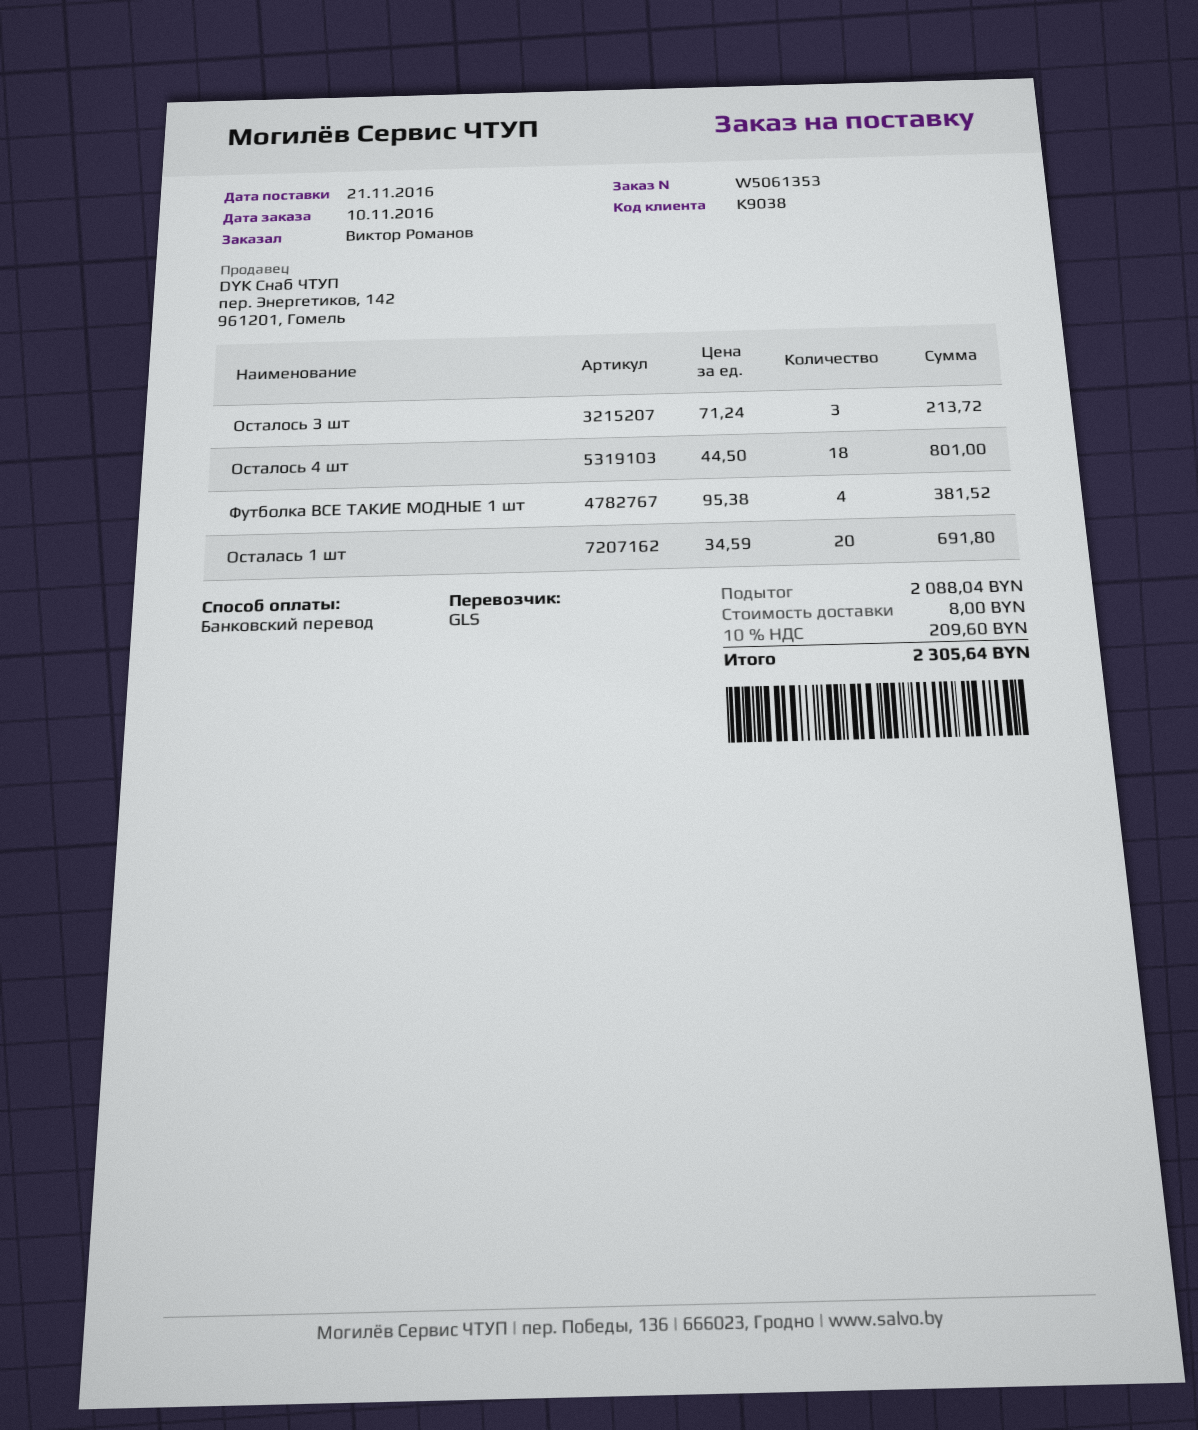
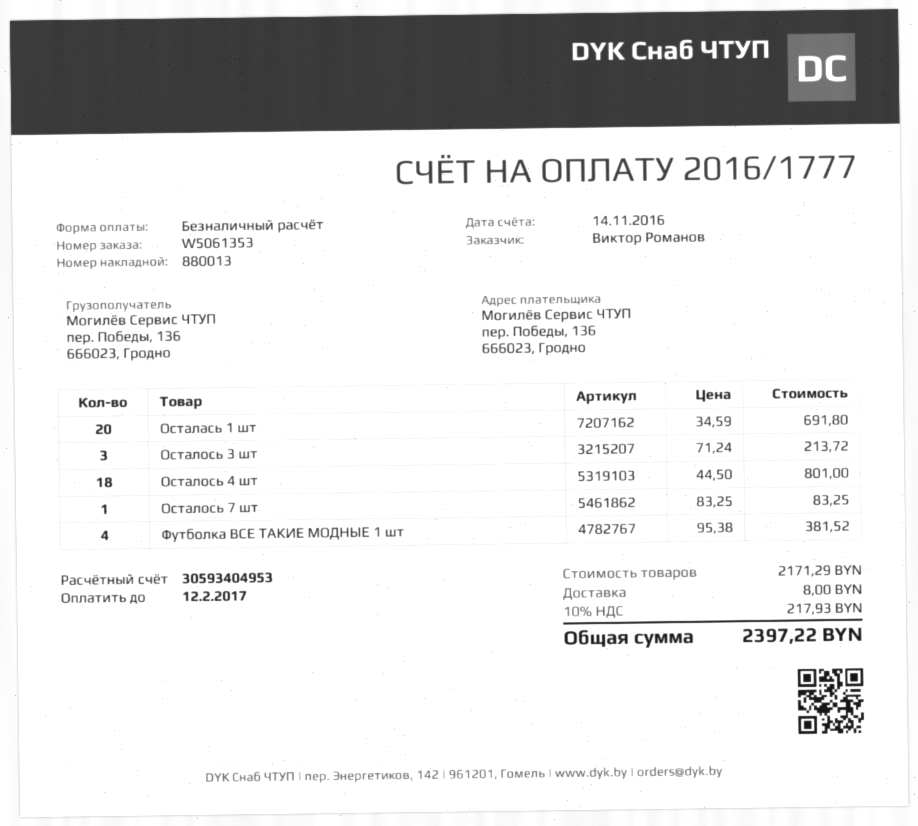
Осталось 7 шт: none -> 1 x 83.25 = 83.25
subtotal: 2088.04 -> 2171.29
tax: 10% = 209.60 -> 10% = 217.93
total: 2305.64 -> 2397.22

